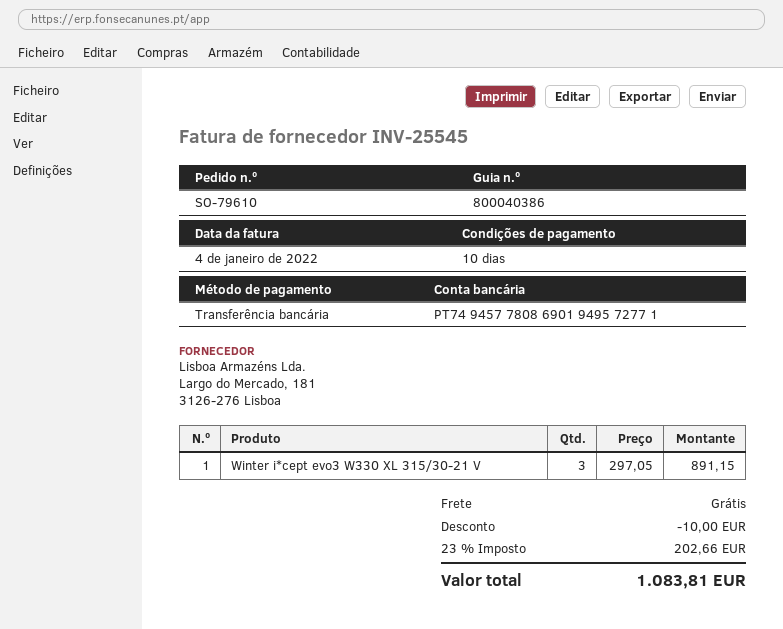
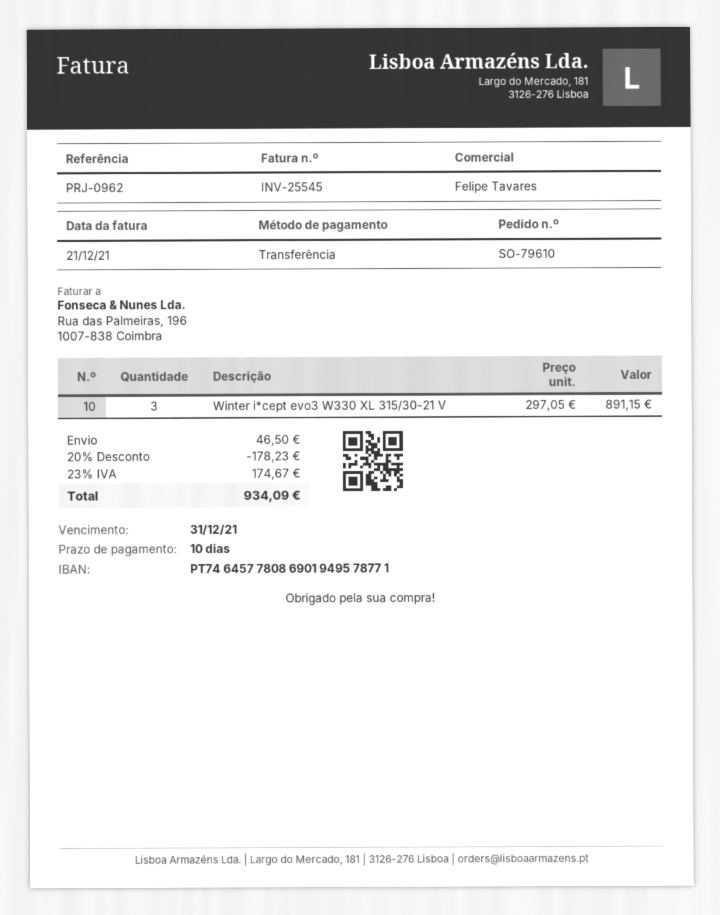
invoice date: 2022-01-04 -> 2021-12-21
bank account: PT74945778086901949572771 -> PT74645778086901949578771
discount: 10.00 -> 178.23
shipping: 0.00 -> 46.50
tax: 23% = 202.66 -> 23% = 174.67
total: 1083.81 -> 934.09

